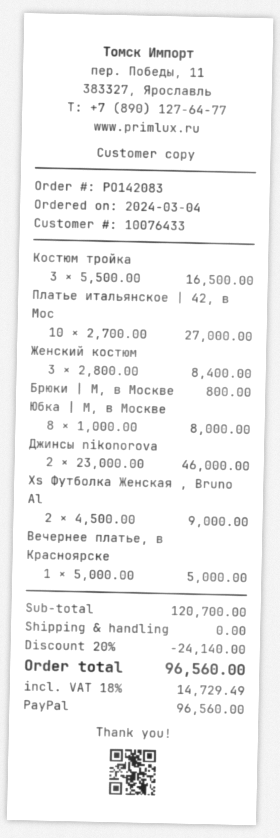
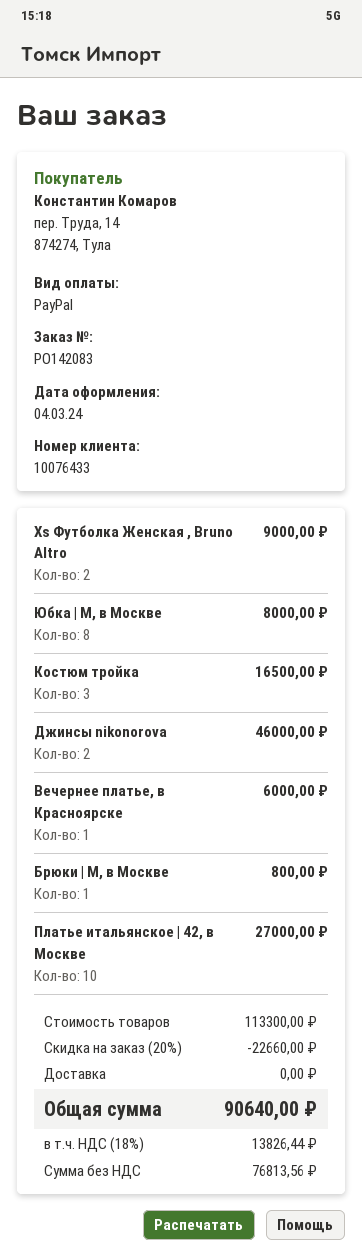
Женский костюм: 3 for 8400.00 -> none
Вечернее платье, в Красноярске: 1 for 5000.00 -> 1 for 6000.00
subtotal: 120700.00 -> 113300.00
discount: 20% = 24140.00 -> 20% = 22660.00
tax: 18% = 14729.49 -> 18% = 13826.44
total: 96560.00 -> 90640.00

